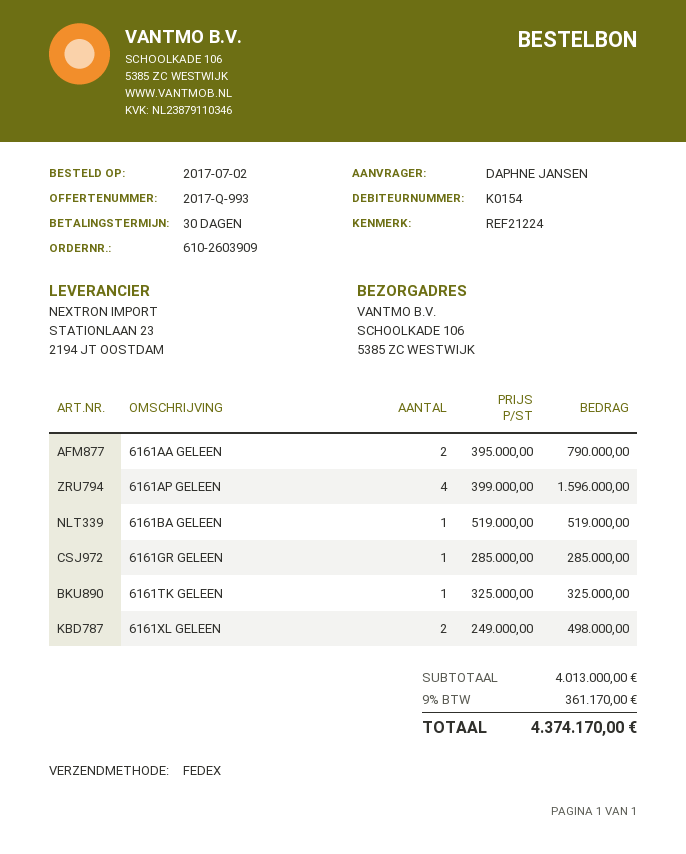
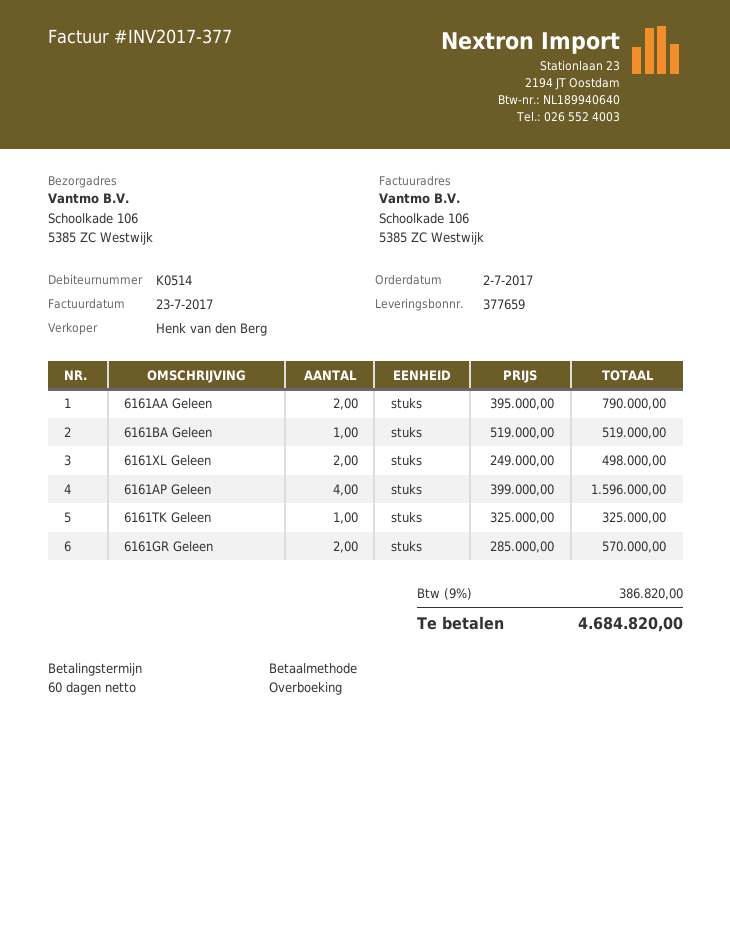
payment terms: 30 days -> 60 days
customer number: K0154 -> K0514
6161GR GELEEN: 1 x 285000.00 = 285000.00 -> 2 x 285000.00 = 570000.00
tax: 9% = 361170.00 -> 9% = 386820.00
total: 4374170.00 -> 4684820.00

